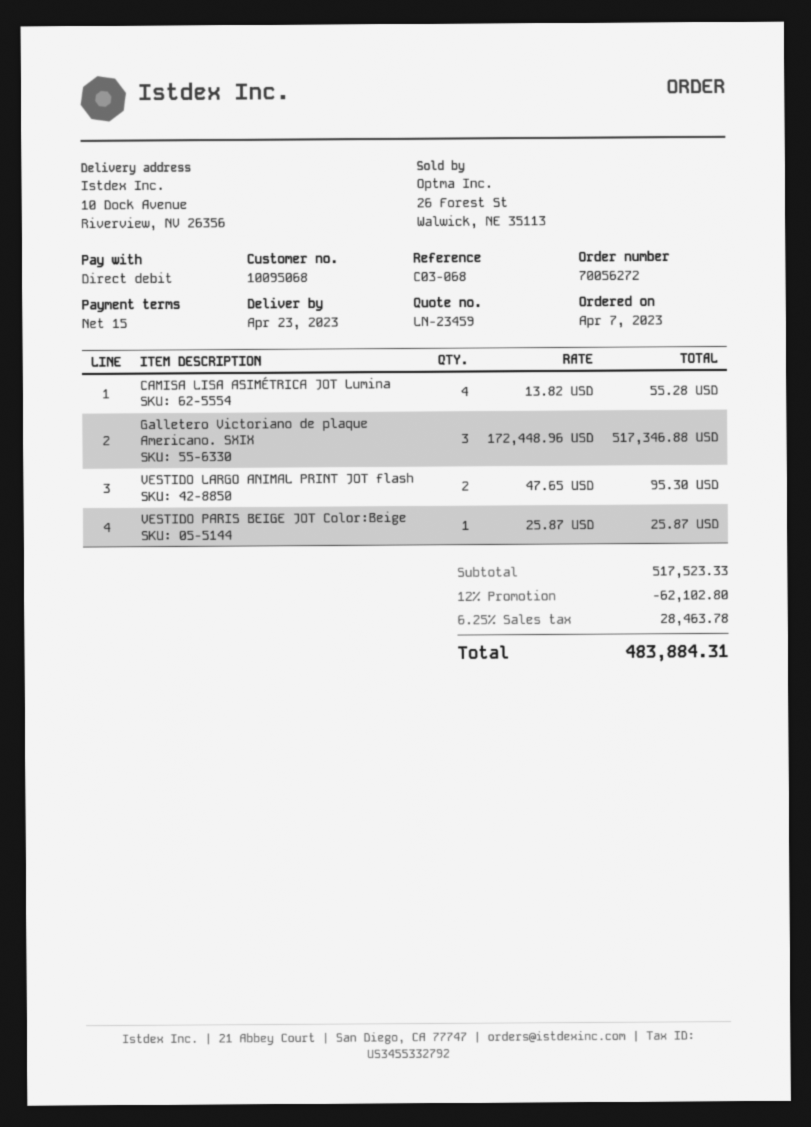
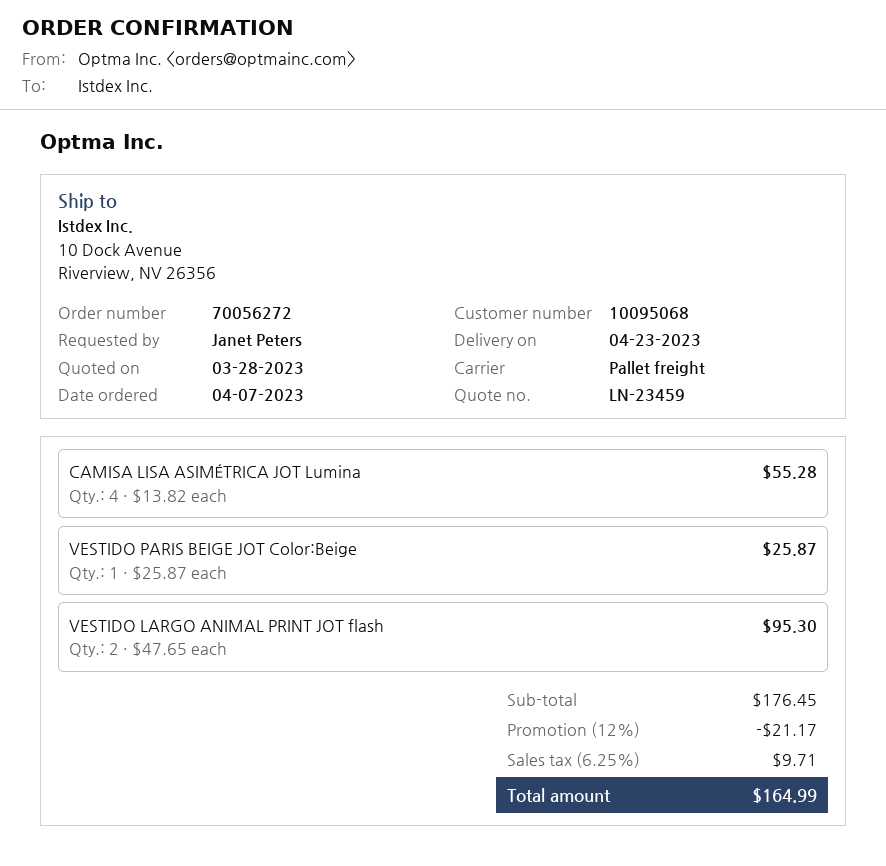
Galletero Victoriano de plaque Americano. SXIX: 3 x 172448.96 = 517346.88 -> none
subtotal: 517523.33 -> 176.45
discount: 12% = 62102.80 -> 12% = 21.17
tax: 6.25% = 28463.78 -> 6.25% = 9.71
total: 483884.31 -> 164.99

